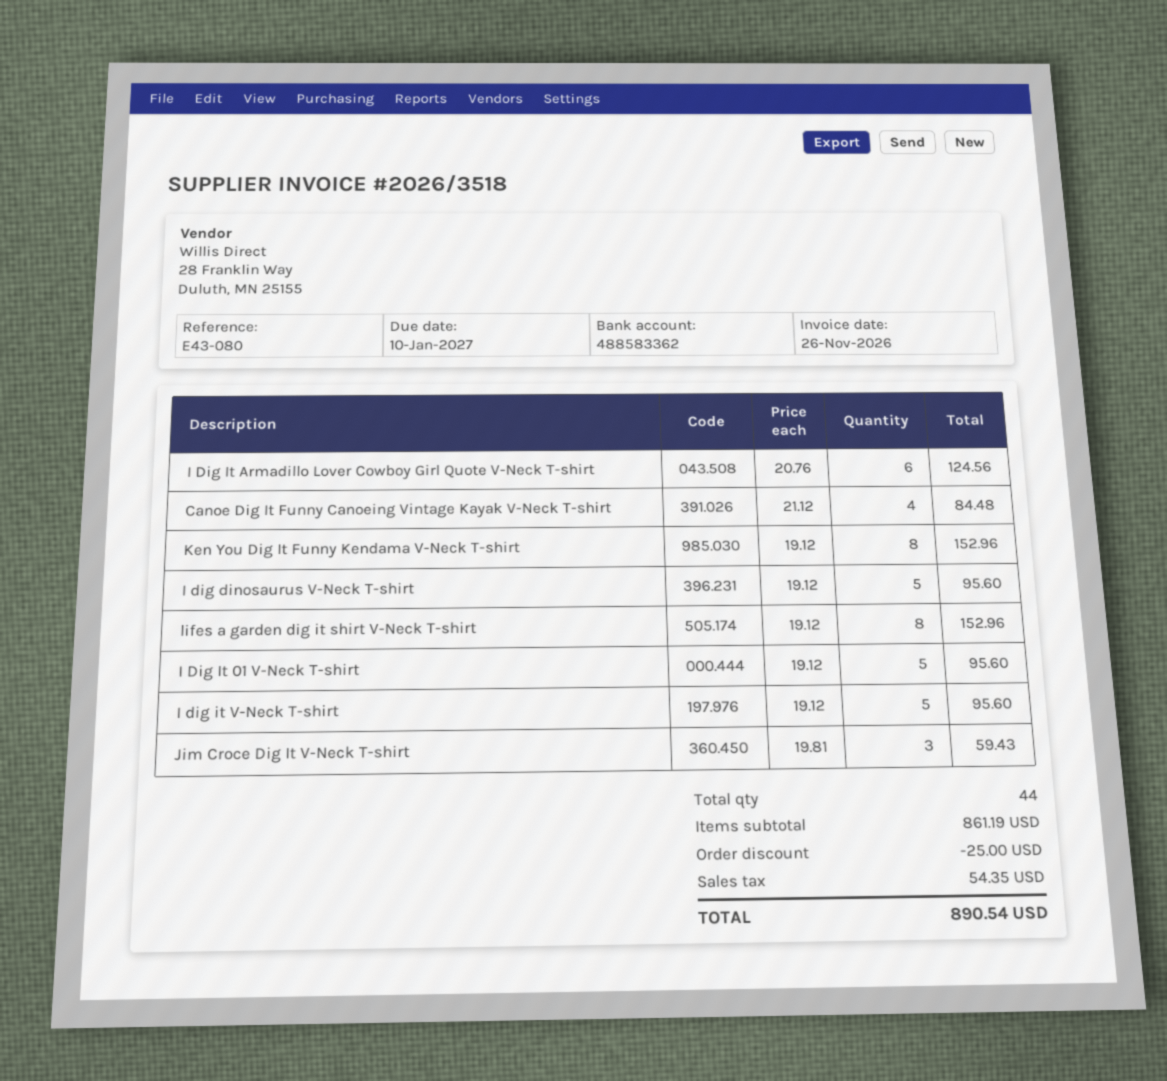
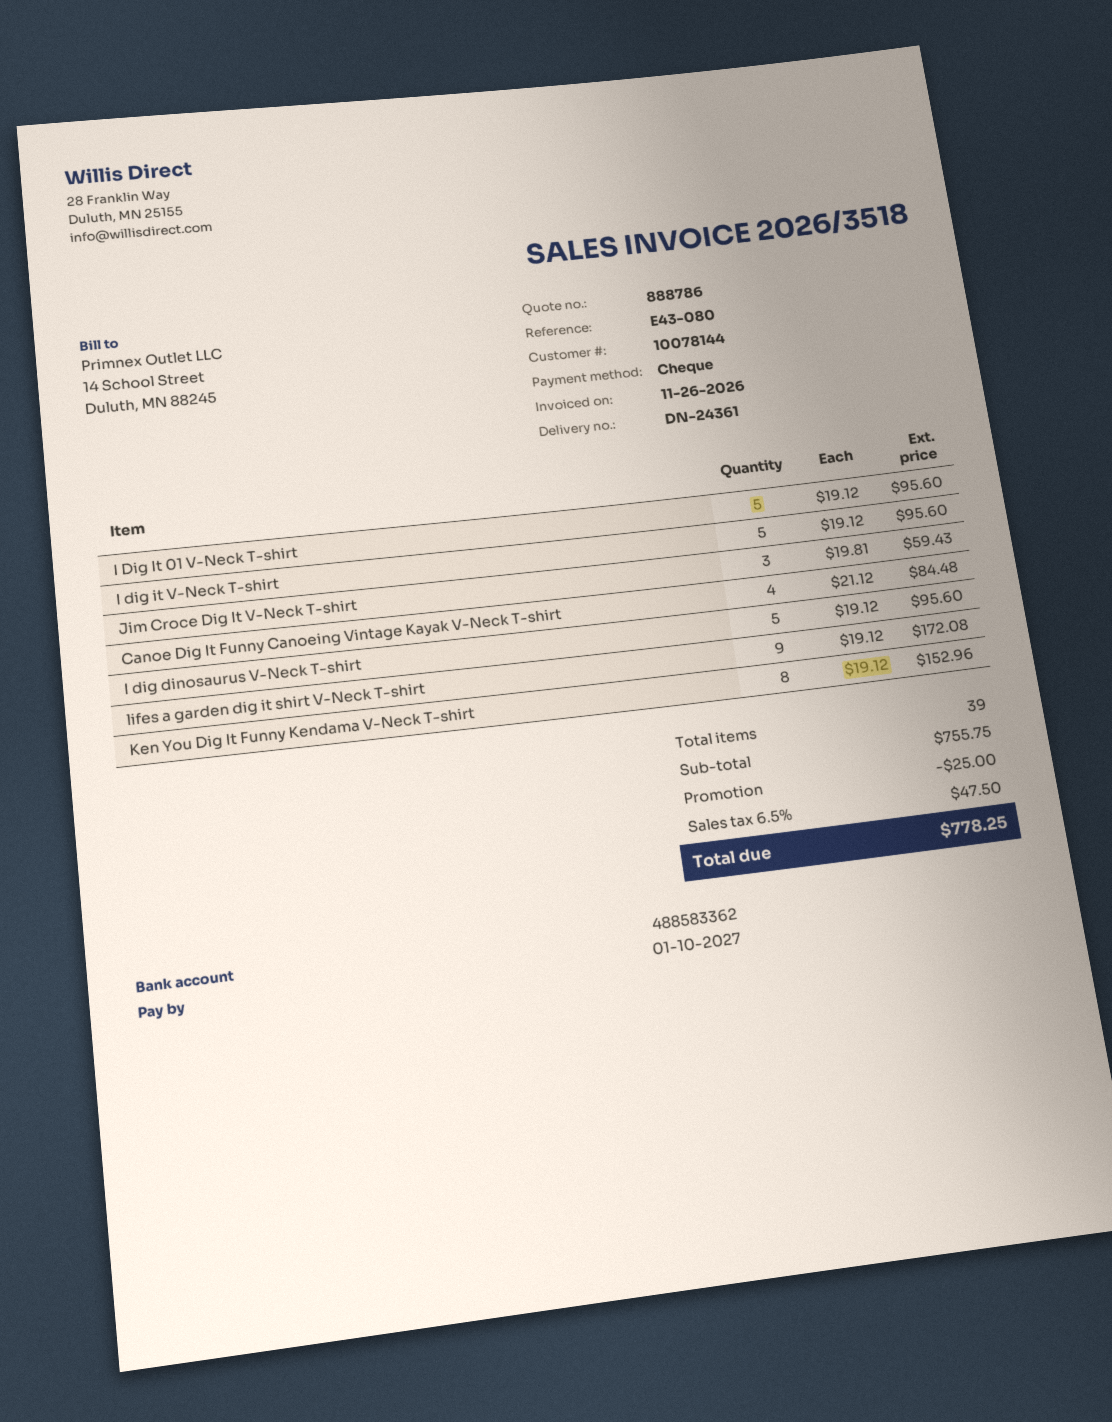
I Dig It Armadillo Lover Cowboy Girl Quote V-Neck T-shirt: 6 x 20.76 = 124.56 -> none
lifes a garden dig it shirt V-Neck T-shirt: 8 x 19.12 = 152.96 -> 9 x 19.12 = 172.08
total quantity: 44 -> 39
subtotal: 861.19 -> 755.75
tax: 54.35 -> 47.50
total: 890.54 -> 778.25

